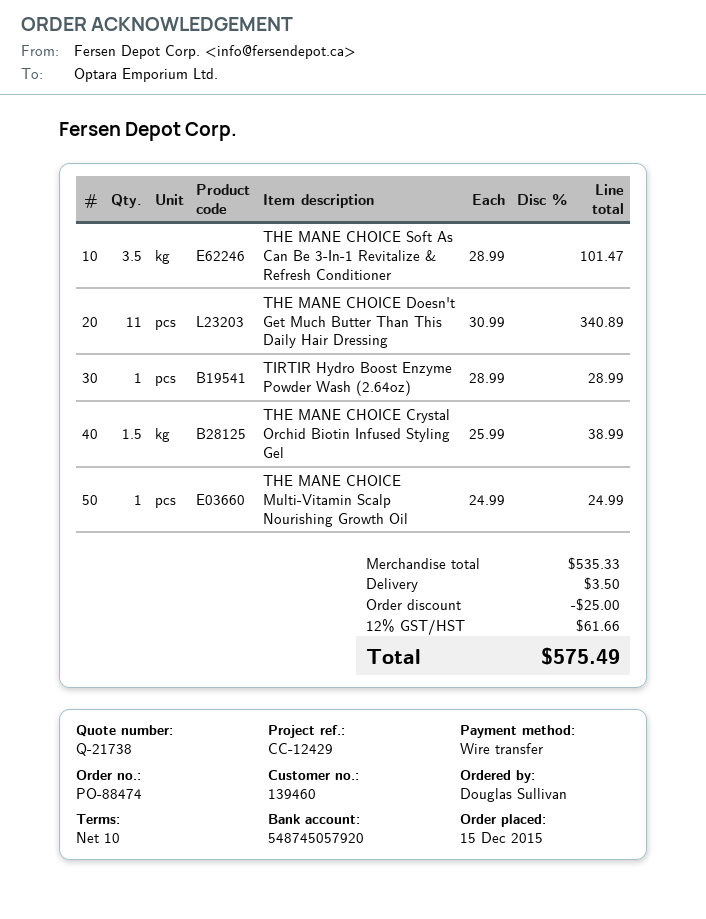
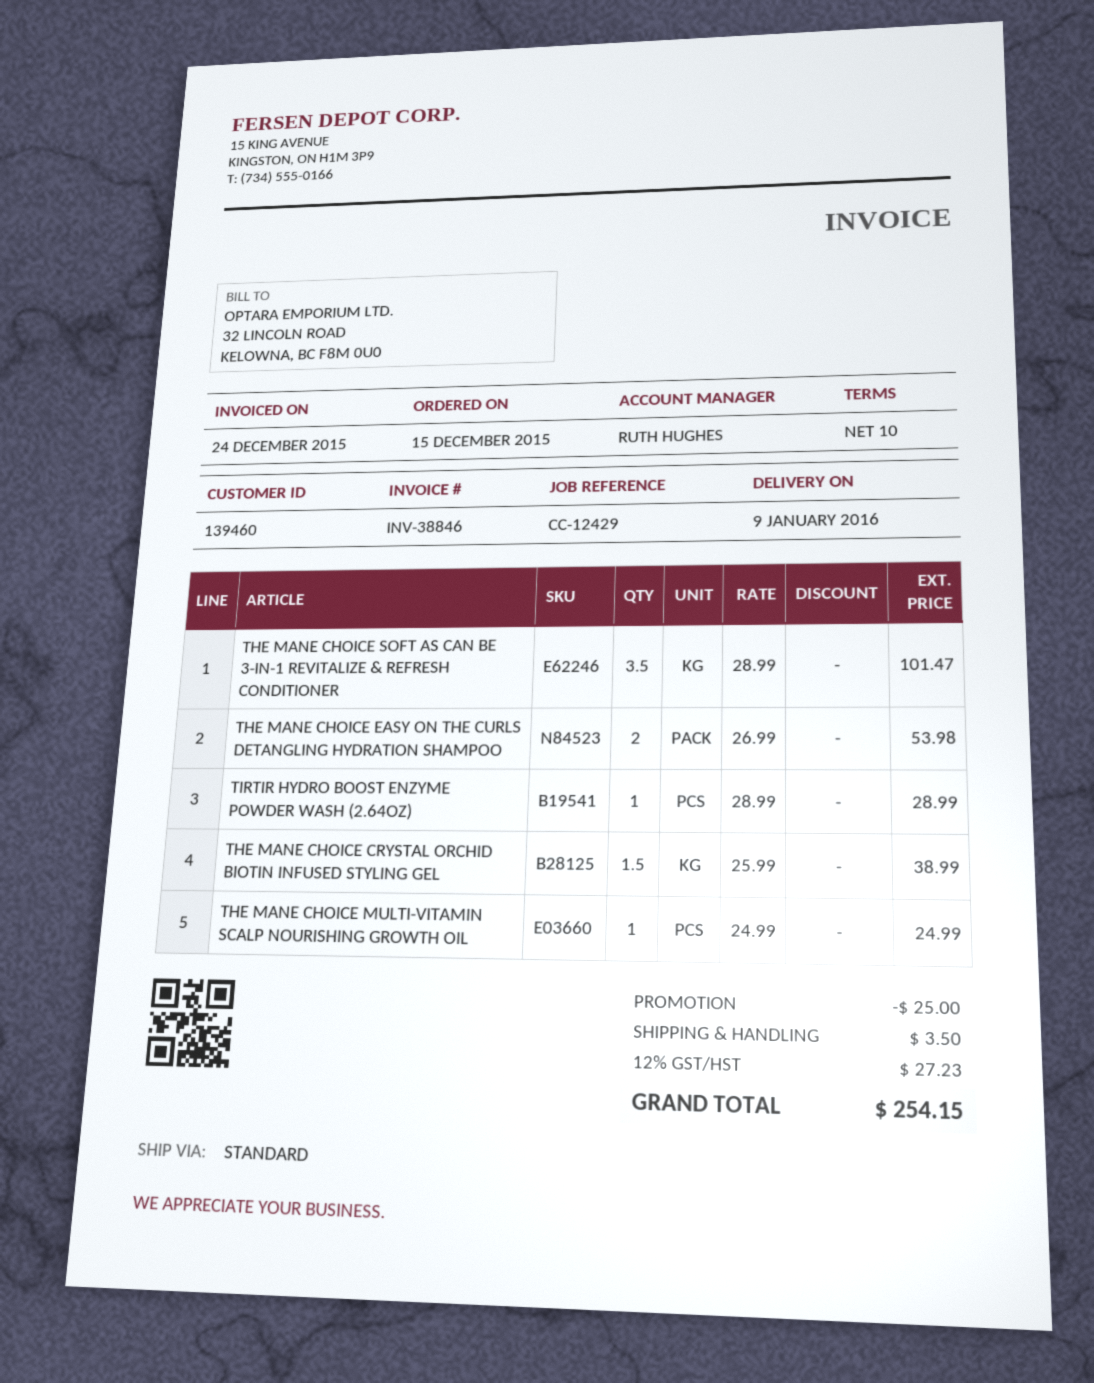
THE MANE CHOICE Doesn't Get Much Butter Than This Daily Hair Dressing: 11 x 30.99 = 340.89 -> none
THE MANE CHOICE EASY ON THE CURLS DETANGLING HYDRATION SHAMPOO: none -> 2 x 26.99 = 53.98
tax: 12% = 61.66 -> 12% = 27.23
total: 575.49 -> 254.15

